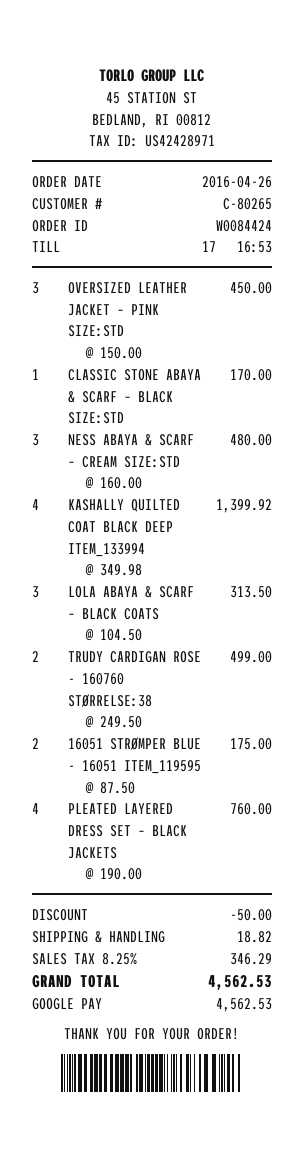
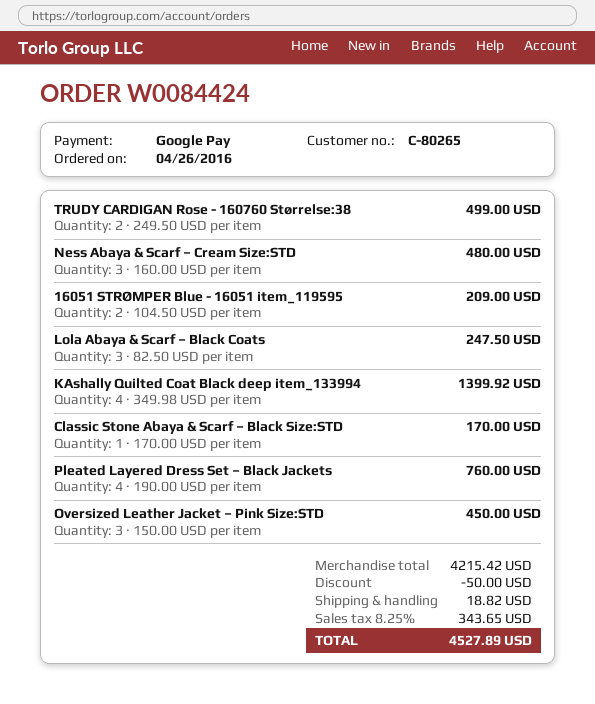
LOLA ABAYA & SCARF – BLACK COATS: 3 x 104.50 = 313.50 -> 3 x 82.50 = 247.50
16051 STRØMPER BLUE - 16051 ITEM_119595: 2 x 87.50 = 175.00 -> 2 x 104.50 = 209.00
tax: 8.25% = 346.29 -> 8.25% = 343.65
total: 4562.53 -> 4527.89

